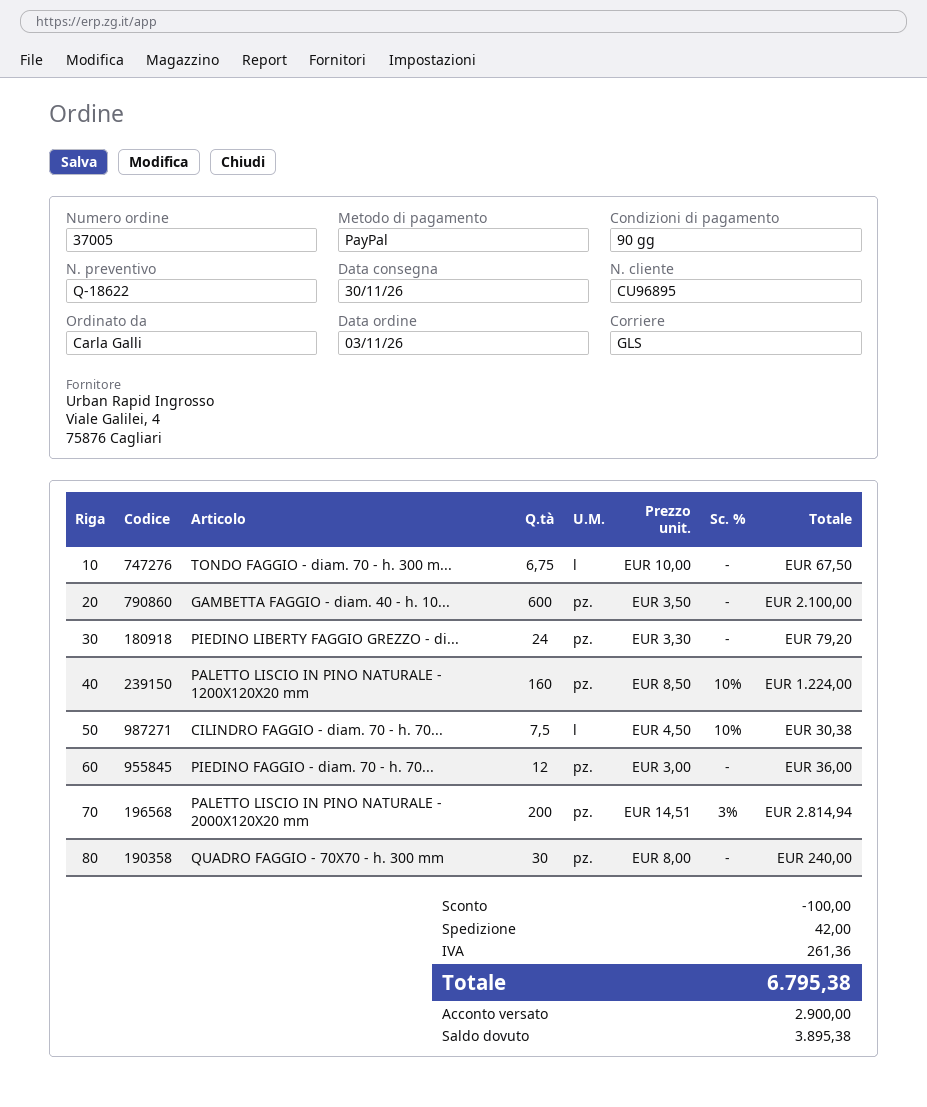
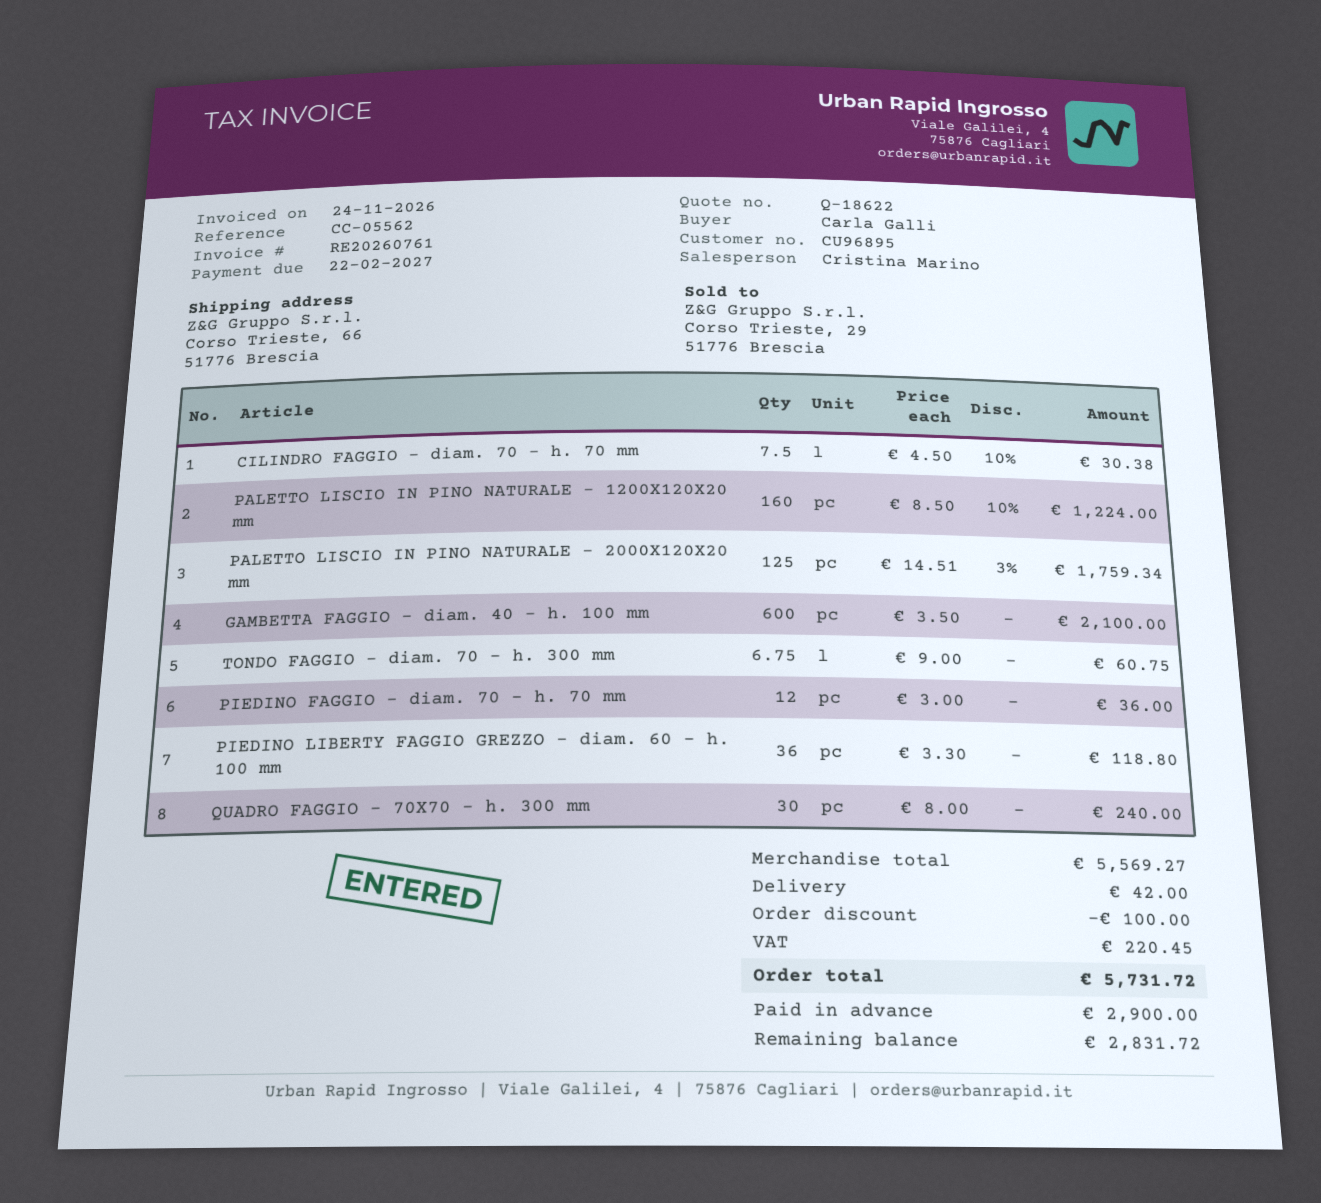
TONDO FAGGIO - diam. 70 - h. 300 m...: 6.75 x 10.00 = 67.50 -> 6.75 x 9.00 = 60.75
PIEDINO LIBERTY FAGGIO GREZZO - di...: 24 x 3.30 = 79.20 -> 36 x 3.30 = 118.80
PALETTO LISCIO IN PINO NATURALE - 2000X120X20 mm: 200 x 14.51 - 3% = 2814.94 -> 125 x 14.51 - 3% = 1759.34
tax: 261.36 -> 220.45
total: 6795.38 -> 5731.72
balance: 3895.38 -> 2831.72

